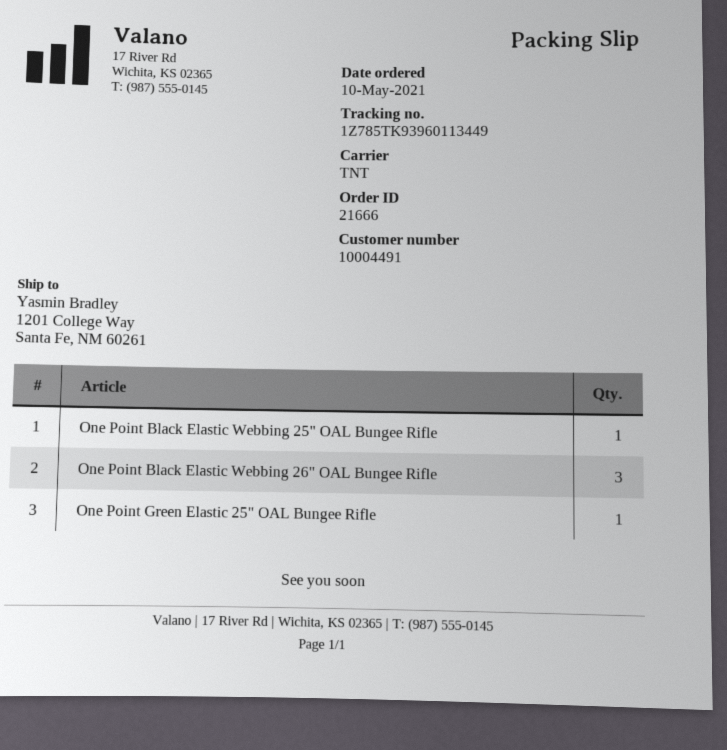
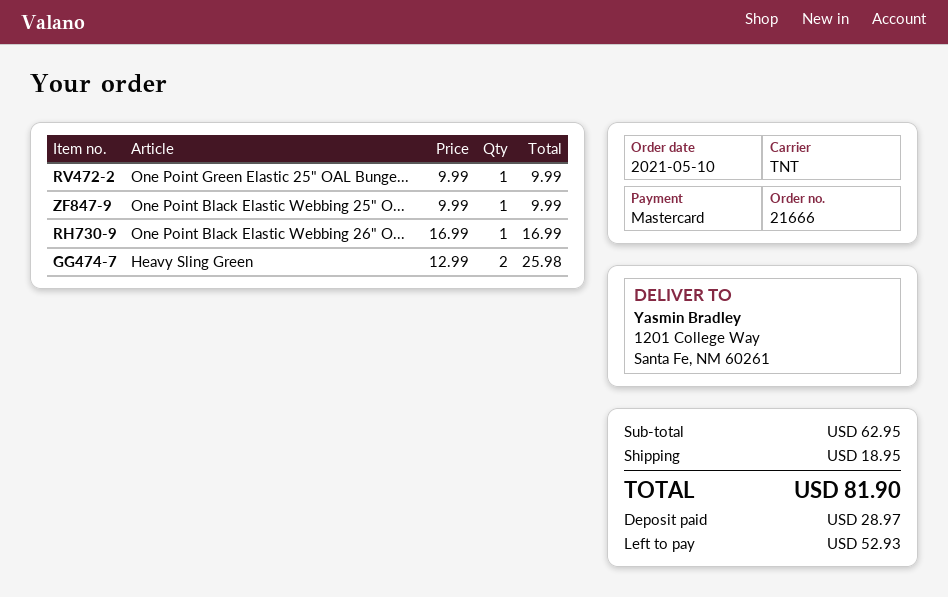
One Point Black Elastic Webbing 26" OAL Bungee Rifle: 3 -> 1
Heavy Sling Green: none -> 2

